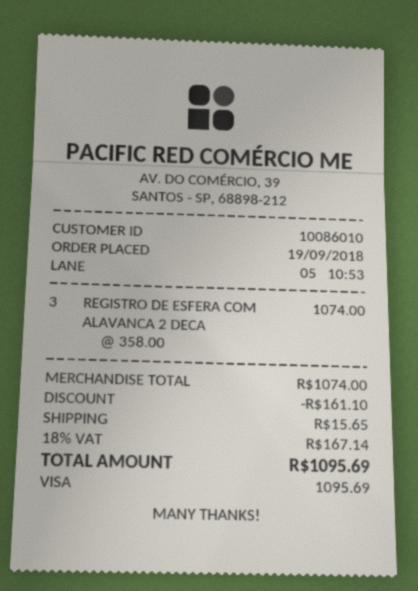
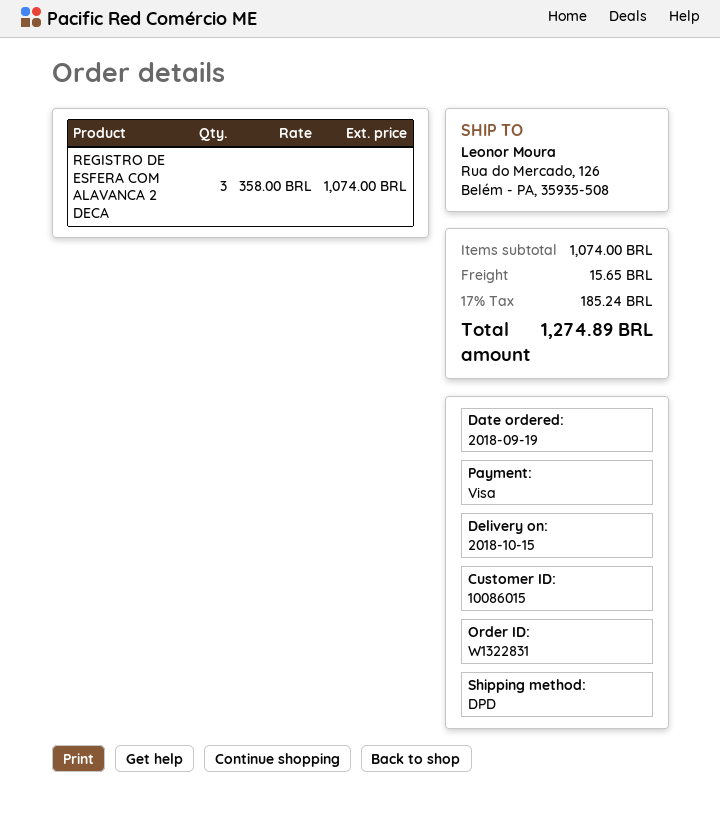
customer number: 10086010 -> 10086015
discount: 161.10 -> none
tax: 18% = 167.14 -> 17% = 185.24
total: 1095.69 -> 1274.89

